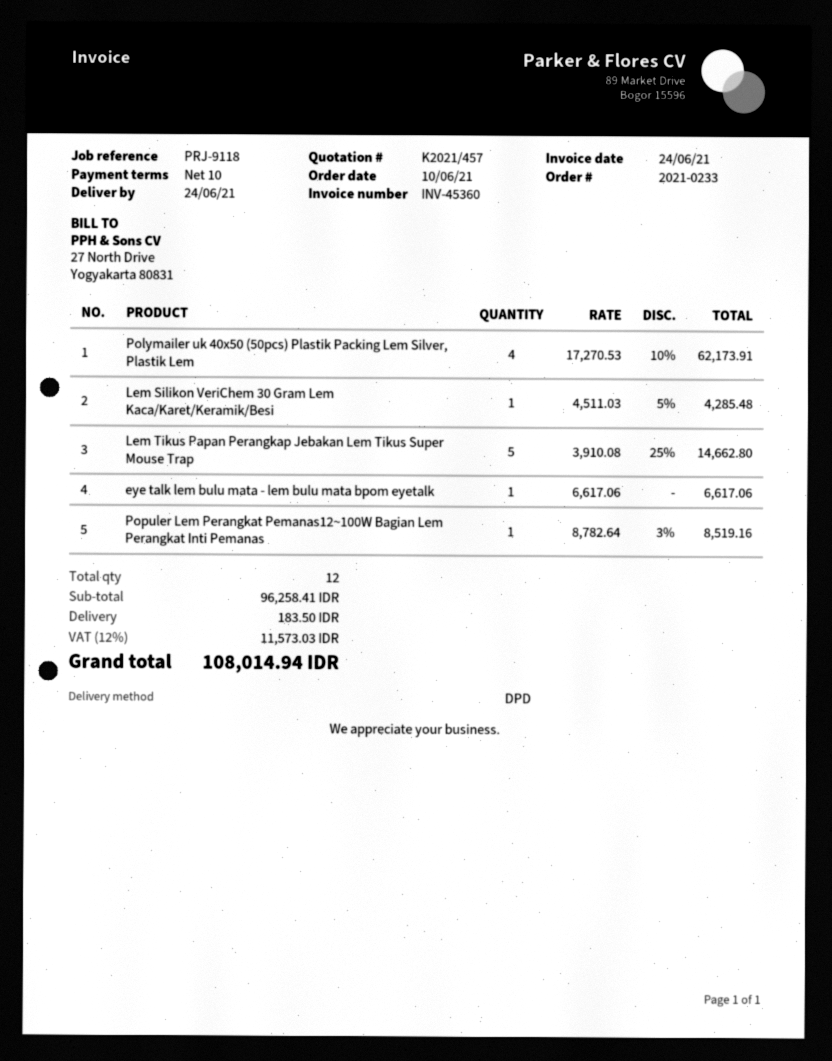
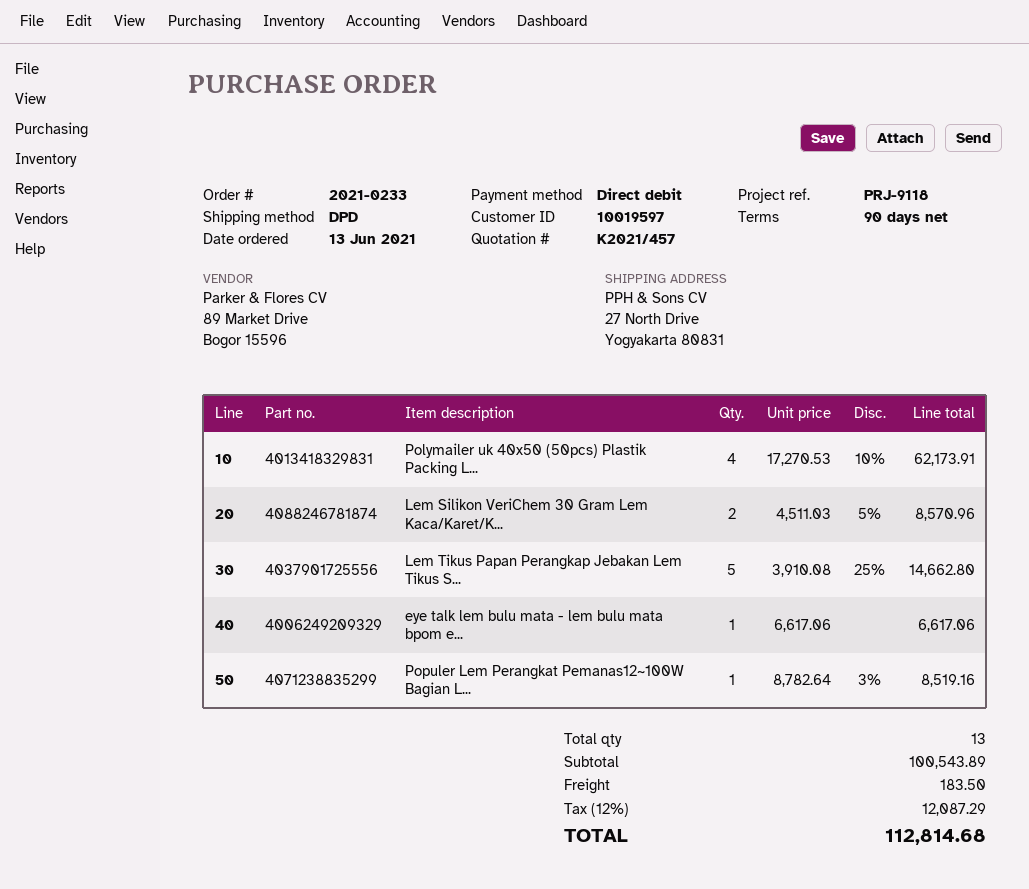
order date: 2021-06-10 -> 2021-06-13
payment terms: 10 days -> 90 days
Lem Silikon VeriChem 30 Gram Lem Kaca/Karet/Keramik/Besi: 1 x 4511.03 - 5% = 4285.48 -> 2 x 4511.03 - 5% = 8570.96
total quantity: 12 -> 13
subtotal: 96258.41 -> 100543.89
tax: 12% = 11573.03 -> 12% = 12087.29
total: 108014.94 -> 112814.68

